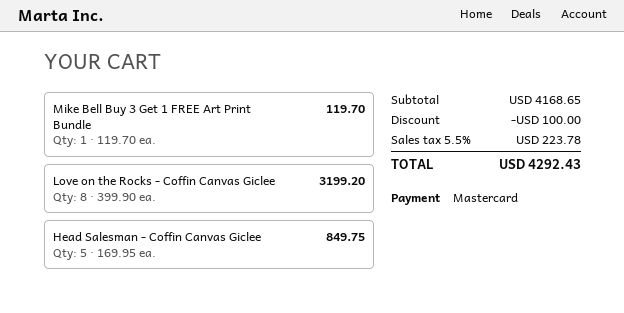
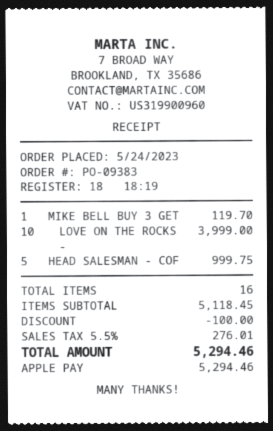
payment method: Mastercard -> Apple Pay
Love on the Rocks - Coffin Canvas Giclee: 8 for 3199.20 -> 10 for 3999.00
Head Salesman - Coffin Canvas Giclee: 5 for 849.75 -> 5 for 999.75
subtotal: 4168.65 -> 5118.45
tax: 5.5% = 223.78 -> 5.5% = 276.01
total: 4292.43 -> 5294.46

